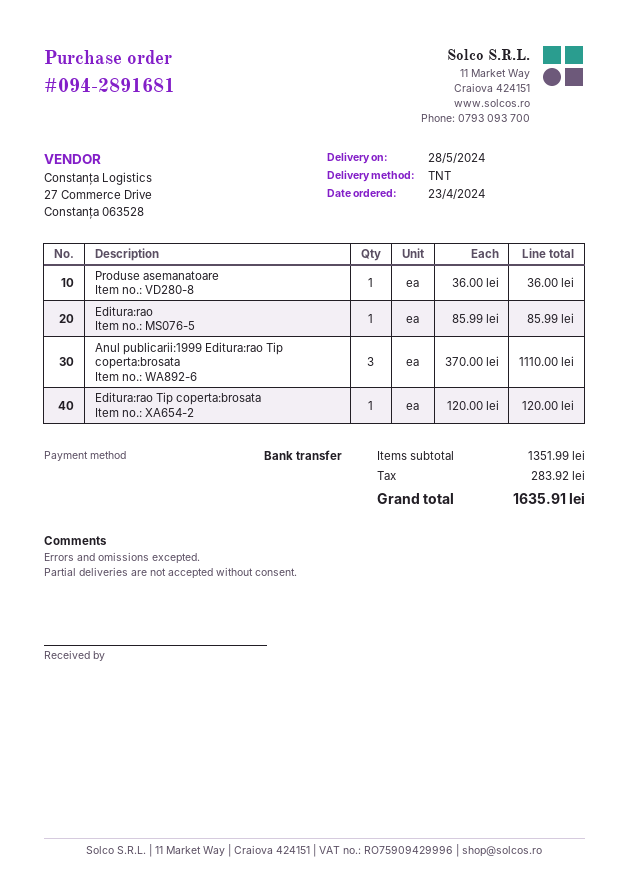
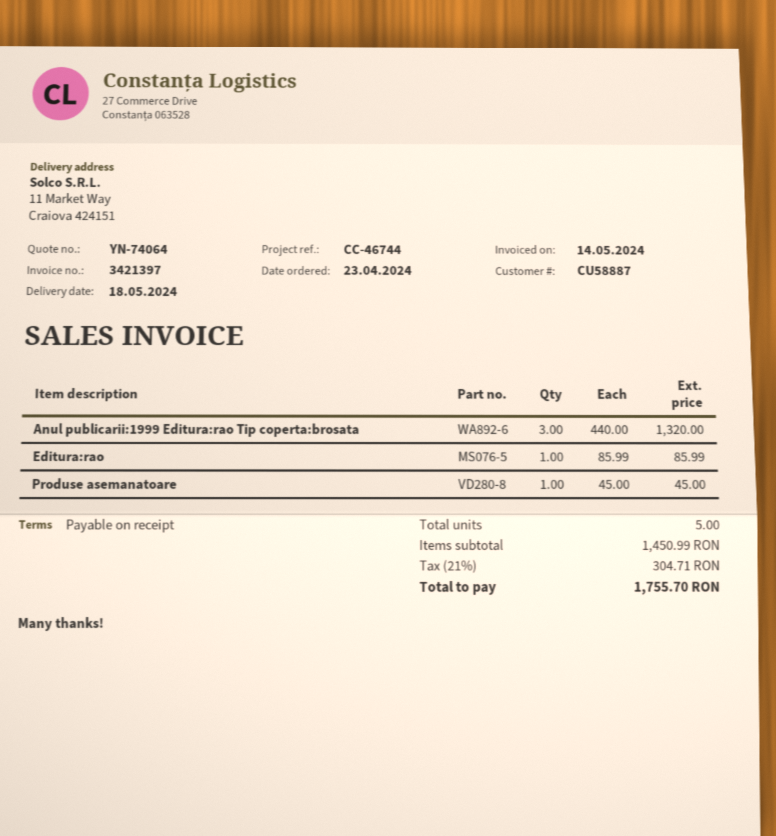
delivery date: 2024-05-28 -> 2024-05-18
Produse asemanatoare: 1 x 36.00 = 36.00 -> 1 x 45.00 = 45.00
Anul publicarii:1999 Editura:rao Tip coperta:brosata: 3 x 370.00 = 1110.00 -> 3 x 440.00 = 1320.00
Editura:rao Tip coperta:brosata: 1 x 120.00 = 120.00 -> none
subtotal: 1351.99 -> 1450.99
tax: 283.92 -> 304.71
total: 1635.91 -> 1755.70

